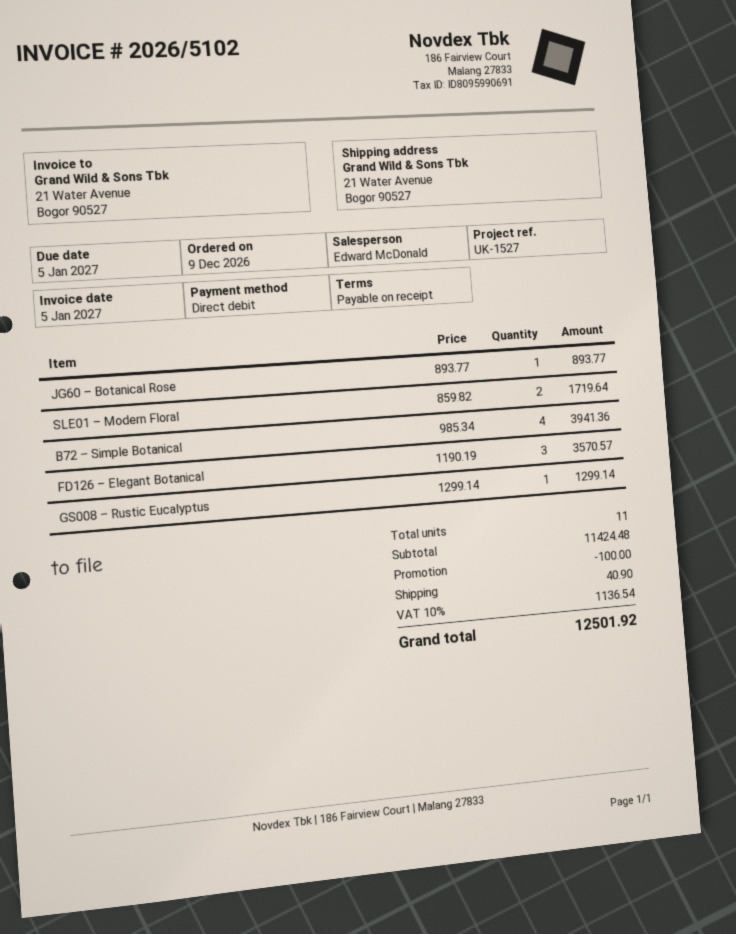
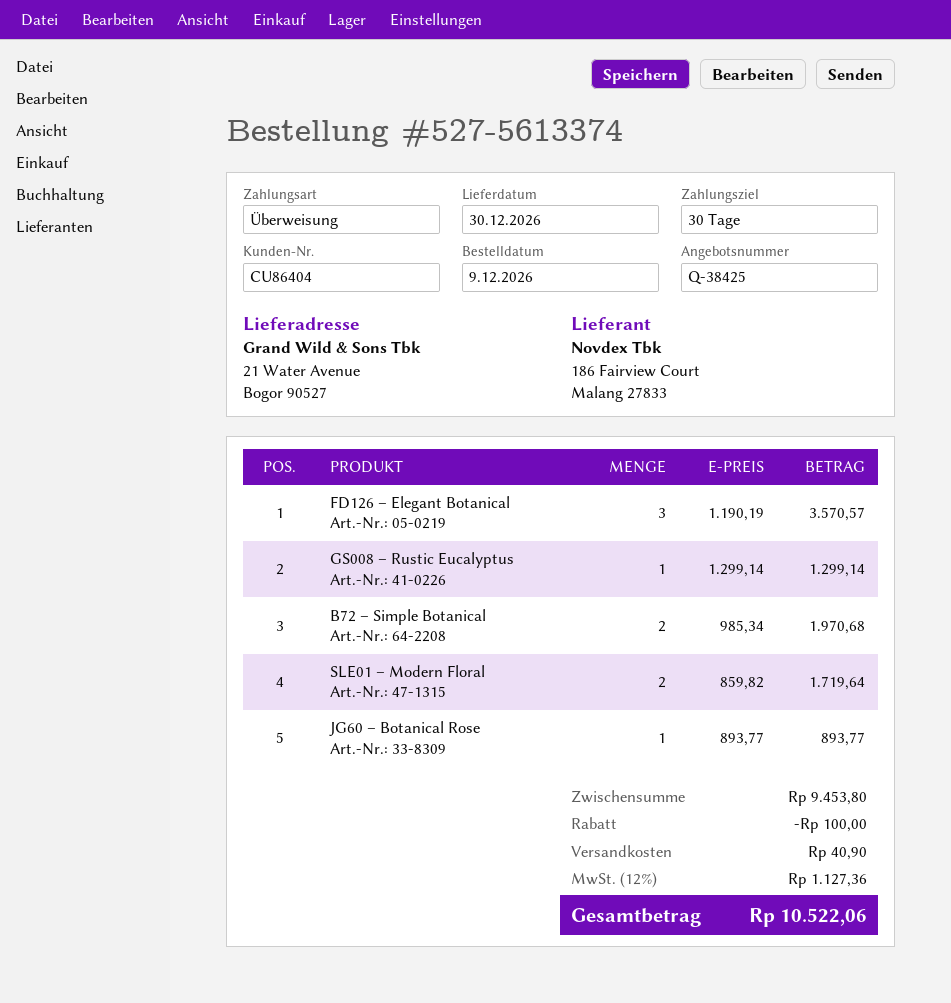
payment terms: on receipt -> 30 days
payment method: direct debit -> bank transfer
B72 – Simple Botanical: 4 x 985.34 = 3941.36 -> 2 x 985.34 = 1970.68
subtotal: 11424.48 -> 9453.80
tax: 10% = 1136.54 -> 12% = 1127.36
total: 12501.92 -> 10522.06

